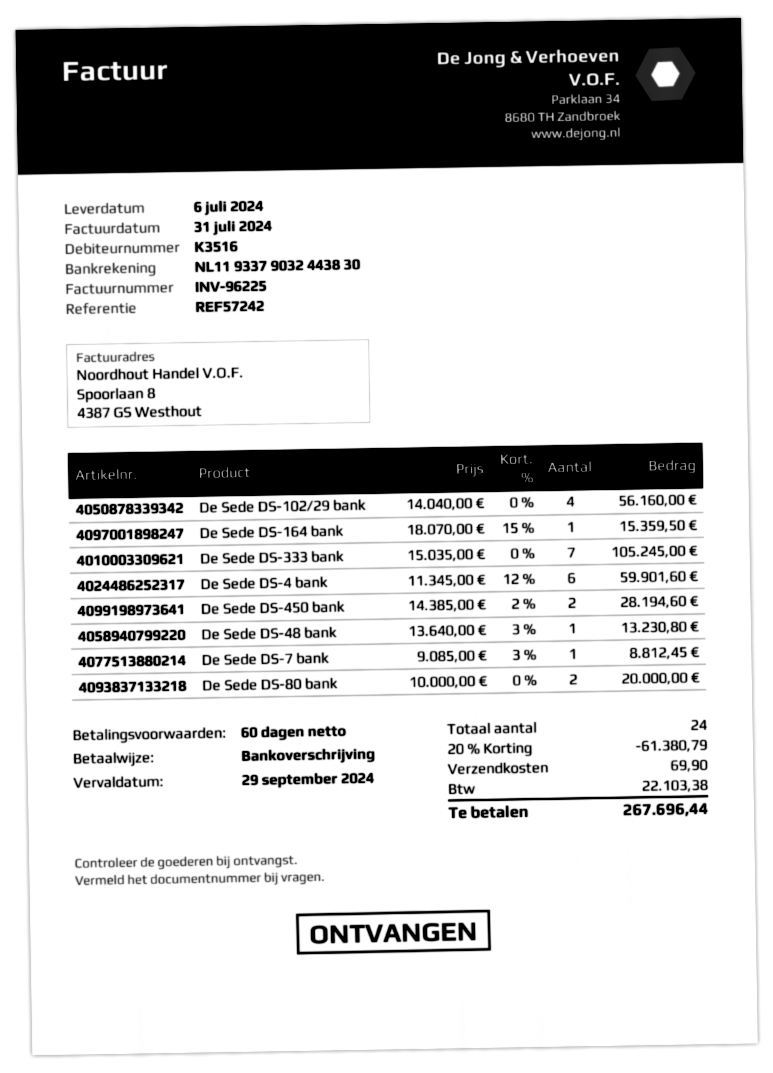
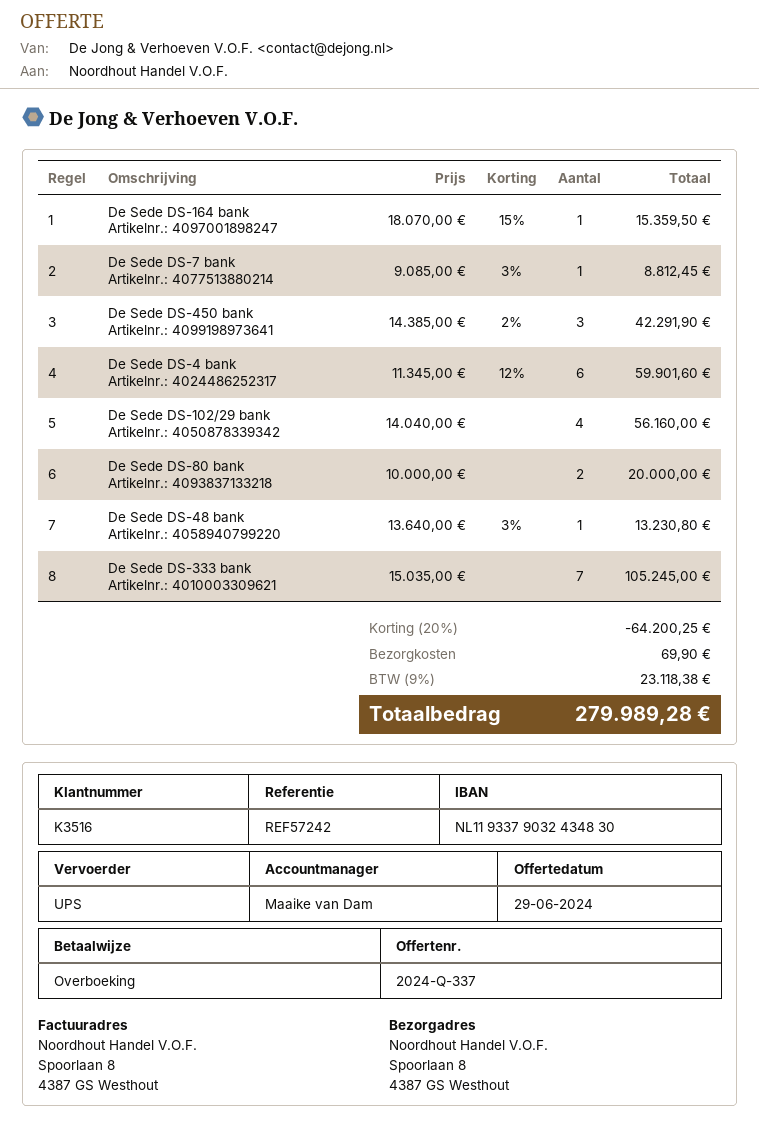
bank account: NL1193379032443830 -> NL1193379032434830
De Sede DS-450 bank: 2 x 14385.00 - 2% = 28194.60 -> 3 x 14385.00 - 2% = 42291.90
discount: 20% = 61380.79 -> 20% = 64200.25
tax: 22103.38 -> 23118.38
total: 267696.44 -> 279989.28

